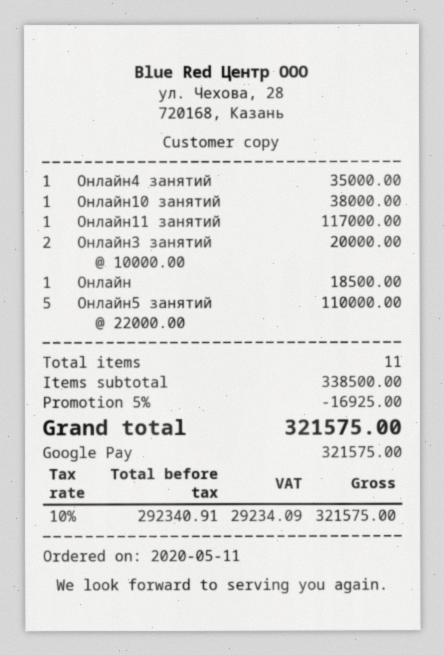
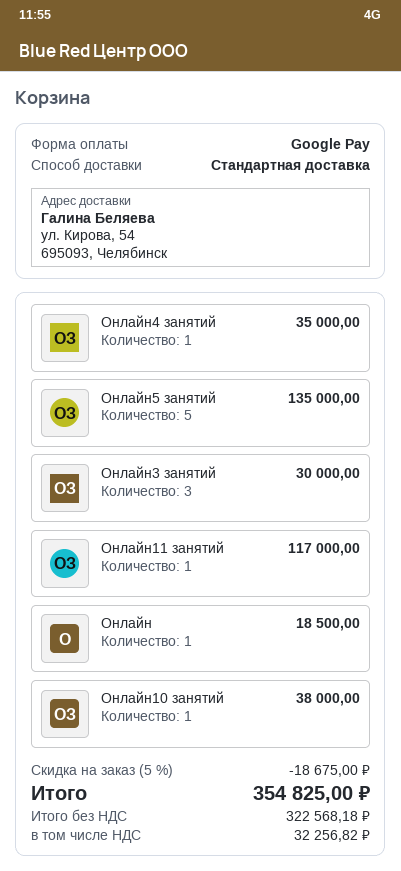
Онлайн3 занятий: 2 for 20000.00 -> 3 for 30000.00
Онлайн5 занятий: 5 for 110000.00 -> 5 for 135000.00
discount: 5% = 16925.00 -> 5% = 18675.00
net: 292340.91 -> 322568.18
tax: 29234.09 -> 32256.82
total: 321575.00 -> 354825.00

